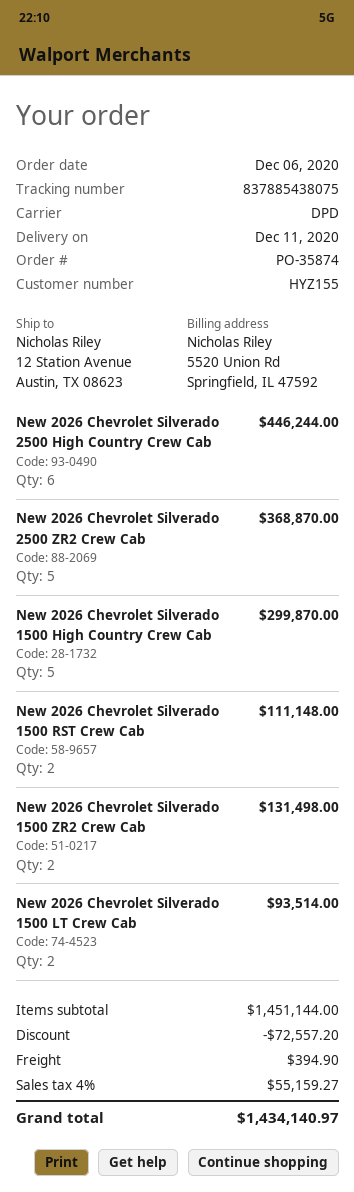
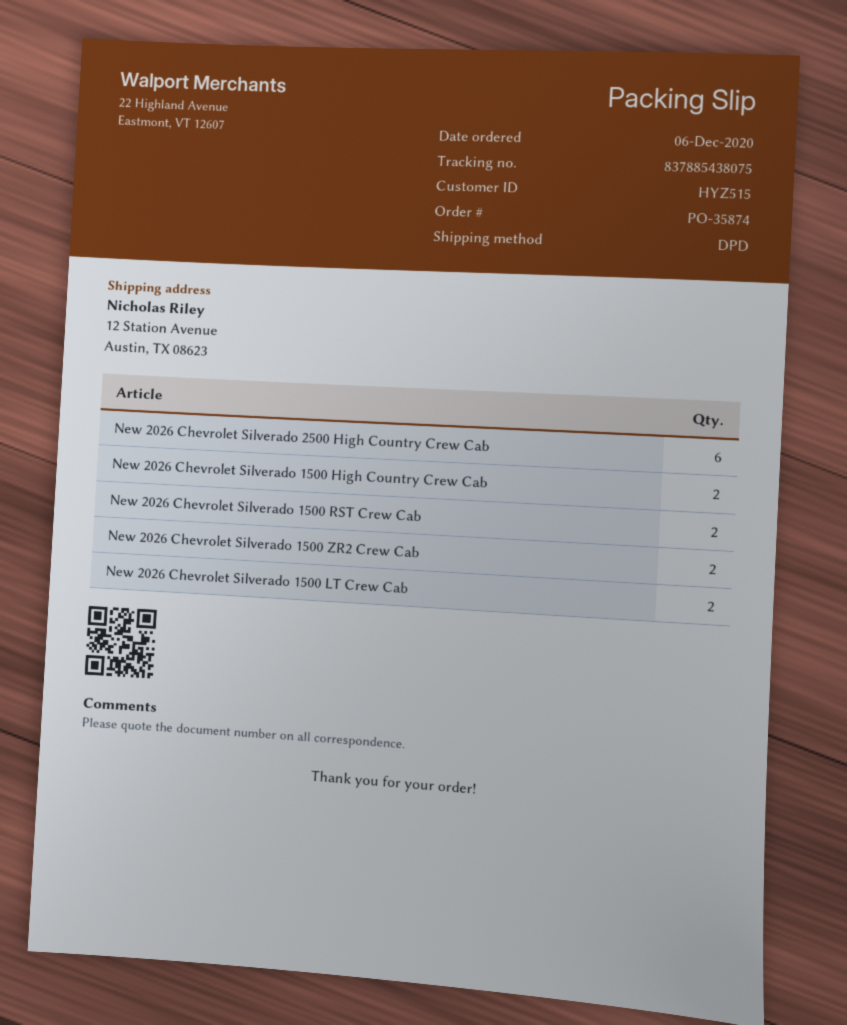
customer number: HYZ155 -> HYZ515
New 2026 Chevrolet Silverado 2500 ZR2 Crew Cab: 5 -> none
New 2026 Chevrolet Silverado 1500 High Country Crew Cab: 5 -> 2

